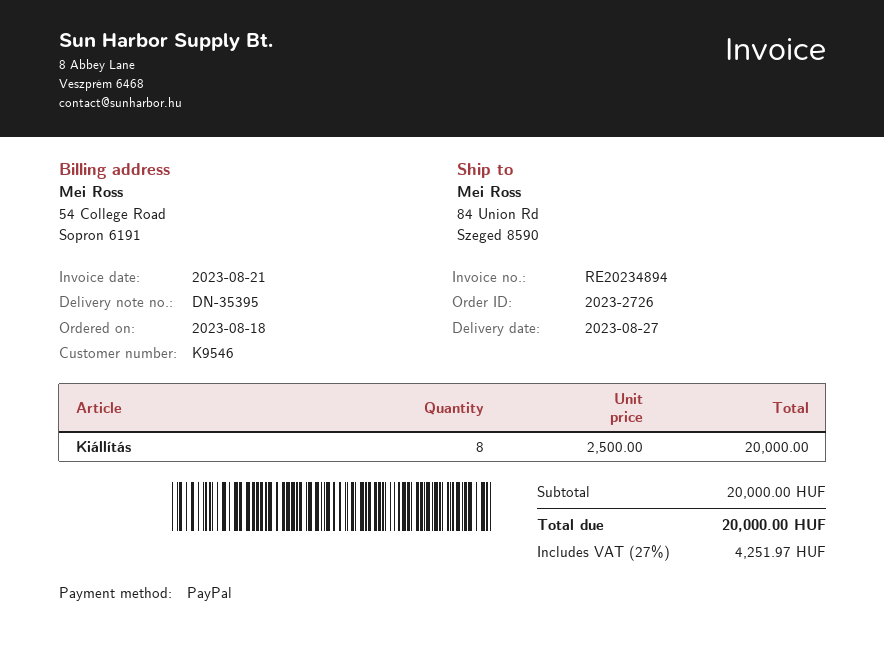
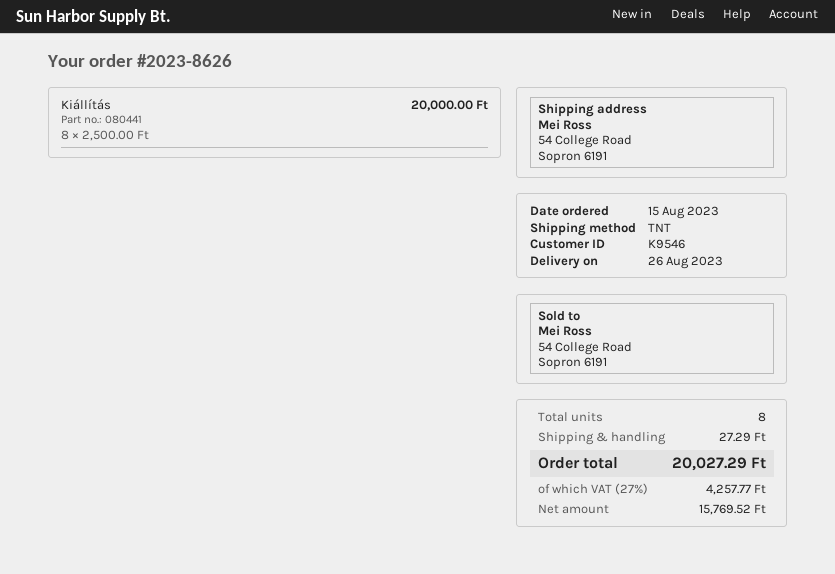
order number: 2023-2726 -> 2023-8626
order date: 2023-08-18 -> 2023-08-15
delivery date: 2023-08-27 -> 2023-08-26
ship to: 84 Union Rd, Szeged 8590 -> 54 College Road, Sopron 6191
shipping: none -> 27.29
tax: 27% = 4251.97 -> 27% = 4257.77
total: 20000.00 -> 20027.29

